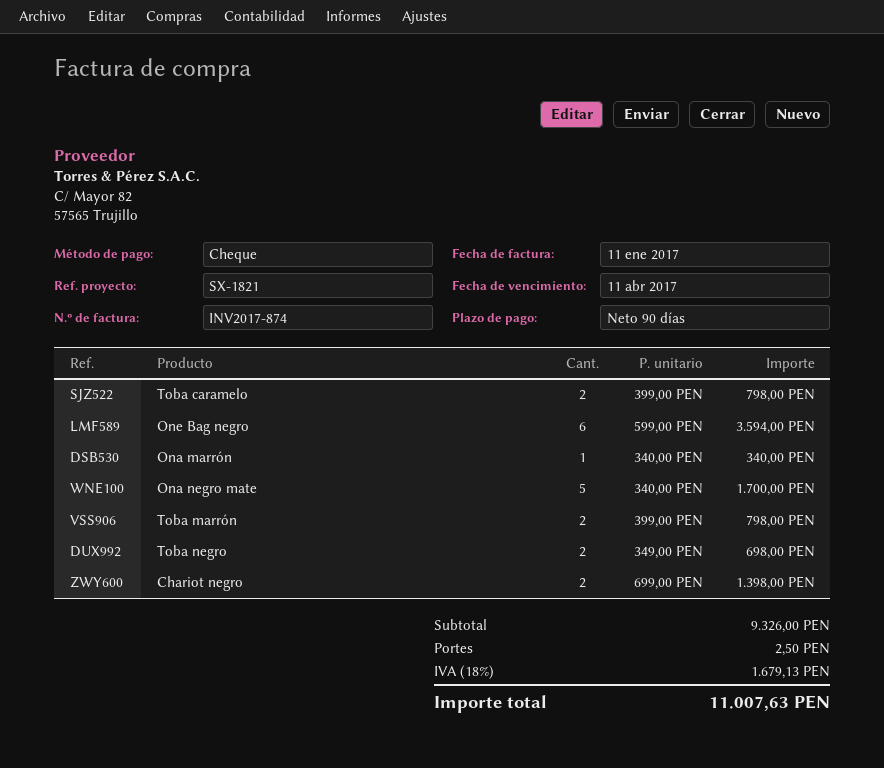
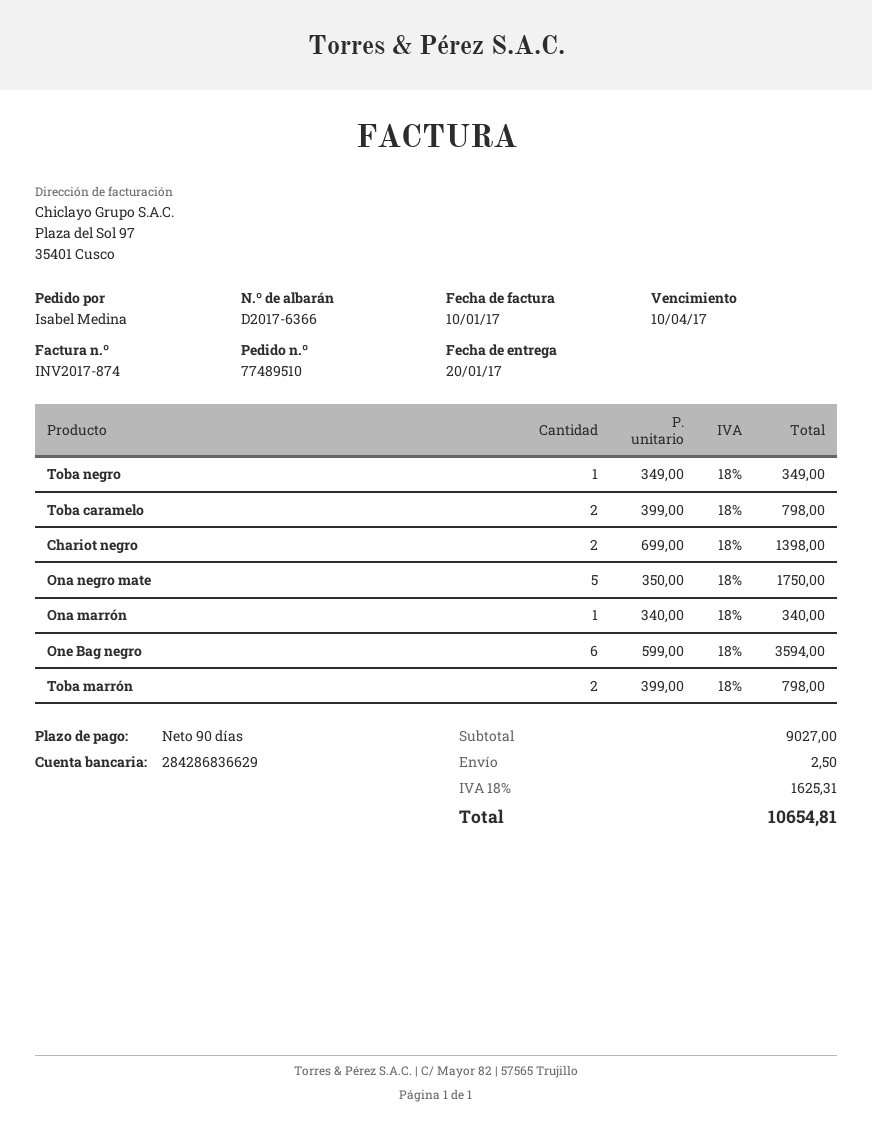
invoice date: 2017-01-11 -> 2017-01-10
due date: 2017-04-11 -> 2017-04-10
Ona negro mate: 5 x 340.00 = 1700.00 -> 5 x 350.00 = 1750.00
Toba negro: 2 x 349.00 = 698.00 -> 1 x 349.00 = 349.00
subtotal: 9326.00 -> 9027.00
tax: 18% = 1679.13 -> 18% = 1625.31
total: 11007.63 -> 10654.81

